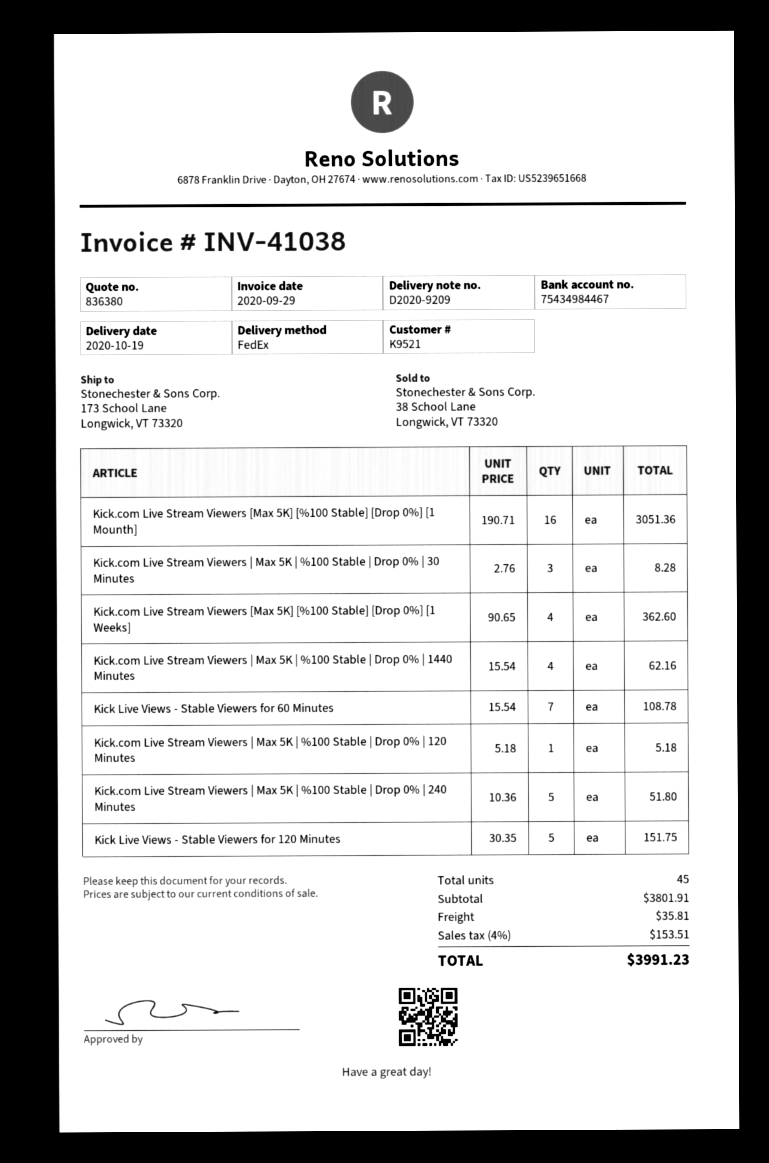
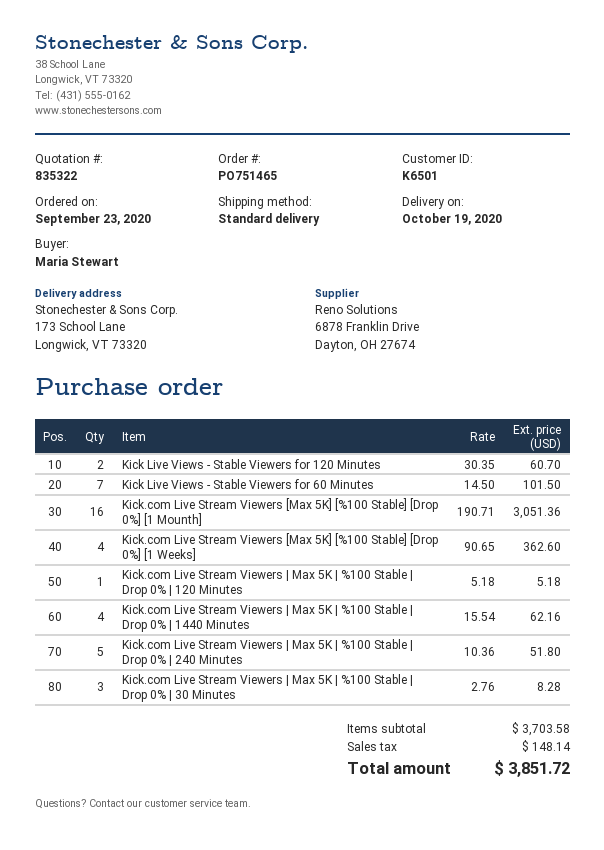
quote number: 836380 -> 835322
customer number: K9521 -> K6501
shipping method: FedEx -> standard
Kick Live Views - Stable Viewers for 60 Minutes: 7 x 15.54 = 108.78 -> 7 x 14.50 = 101.50
Kick Live Views - Stable Viewers for 120 Minutes: 5 x 30.35 = 151.75 -> 2 x 30.35 = 60.70
subtotal: 3801.91 -> 3703.58
shipping: 35.81 -> none
tax: 153.51 -> 148.14
total: 3991.23 -> 3851.72

